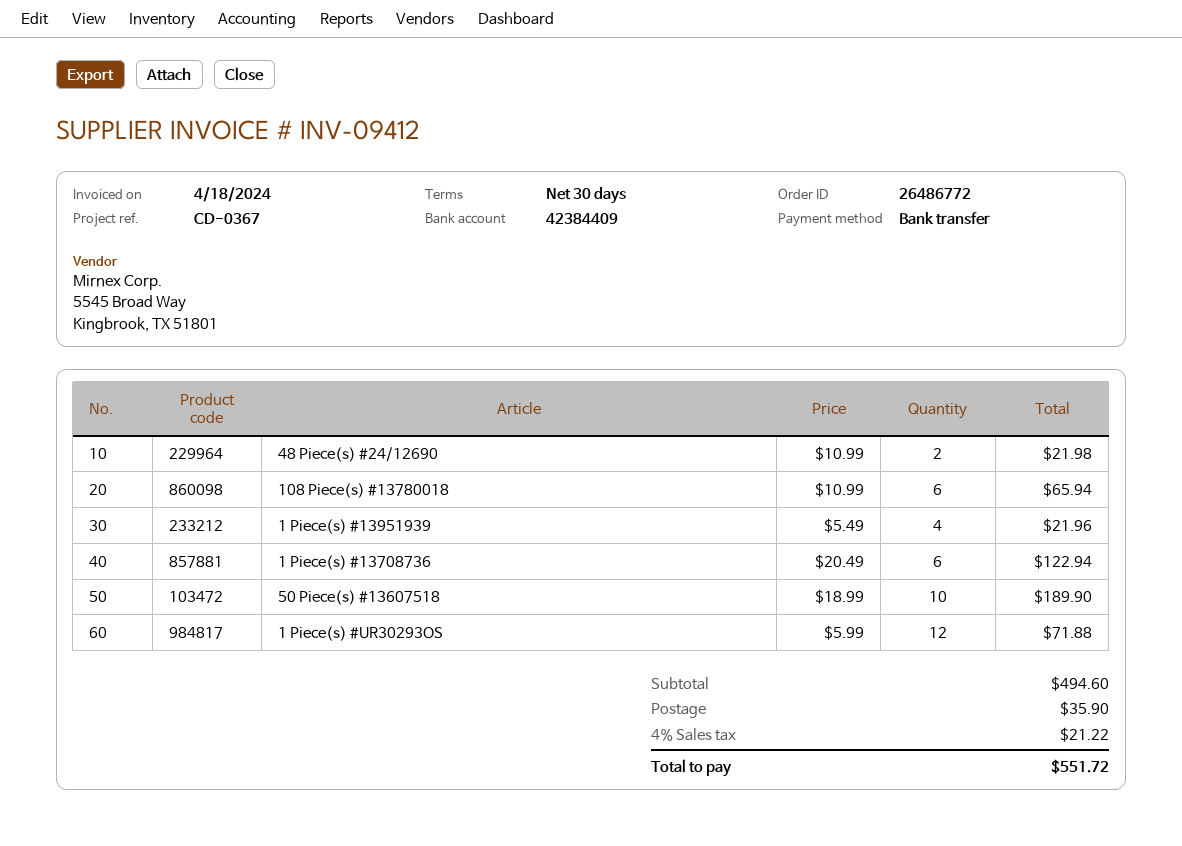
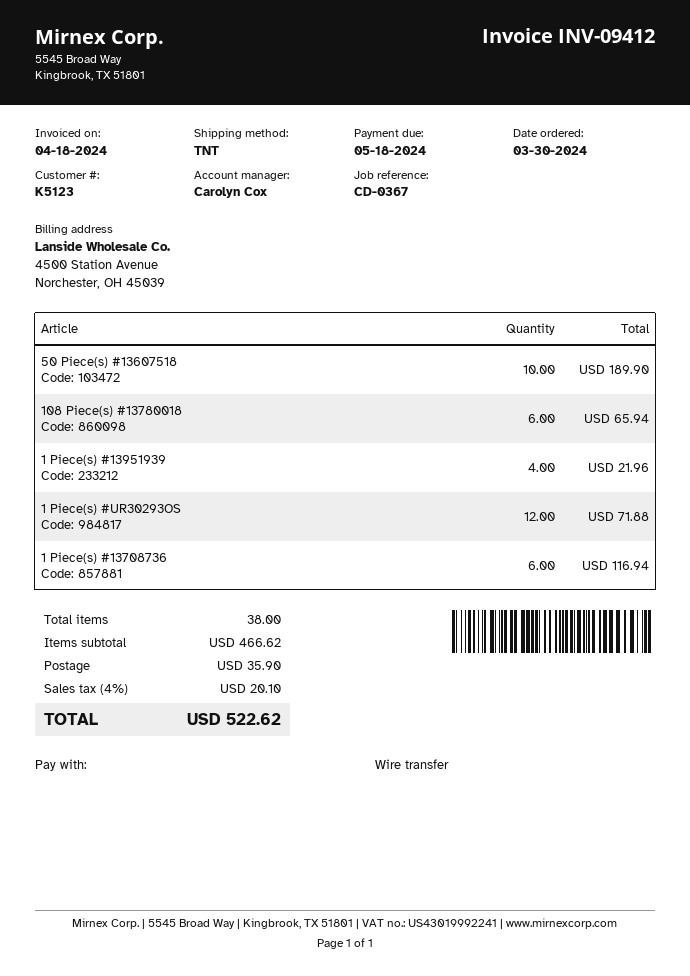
48 Piece(s) #24/12690: 2 for 21.98 -> none
1 Piece(s) #13708736: 6 for 122.94 -> 6 for 116.94
subtotal: 494.60 -> 466.62
tax: 4% = 21.22 -> 4% = 20.10
total: 551.72 -> 522.62

